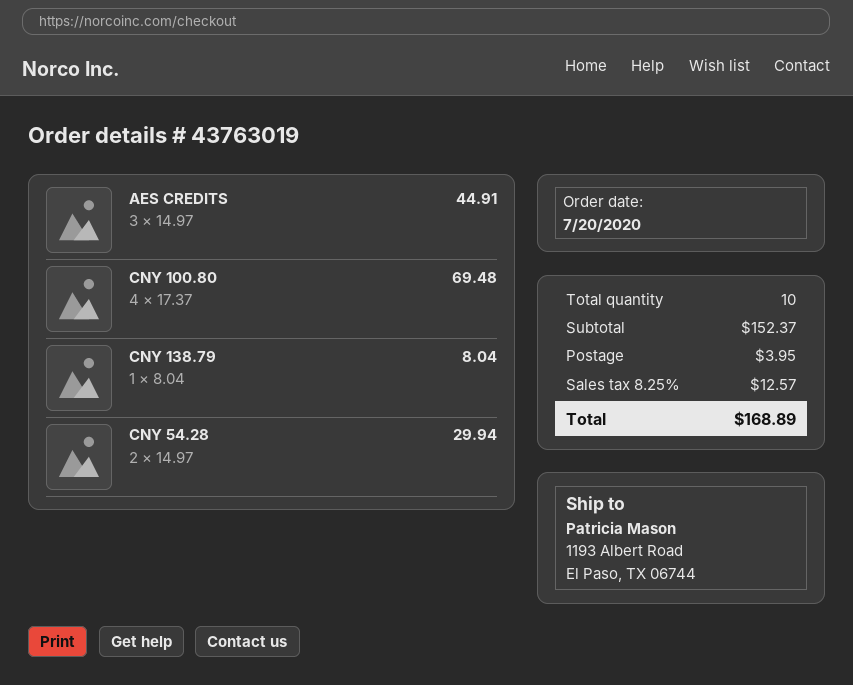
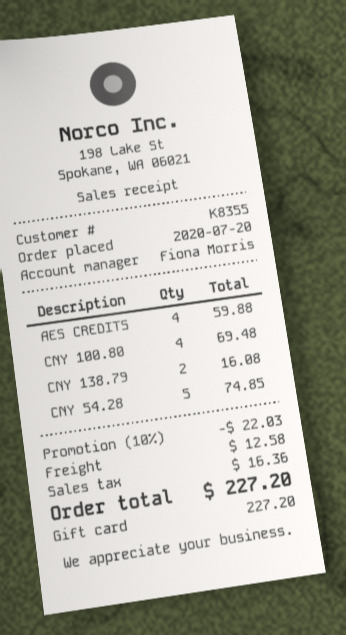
AES CREDITS: 3 for 44.91 -> 4 for 59.88
CNY 138.79: 1 for 8.04 -> 2 for 16.08
CNY 54.28: 2 for 29.94 -> 5 for 74.85
discount: none -> 10% = 22.03
shipping: 3.95 -> 12.58
tax: 12.57 -> 16.36
total: 168.89 -> 227.20

